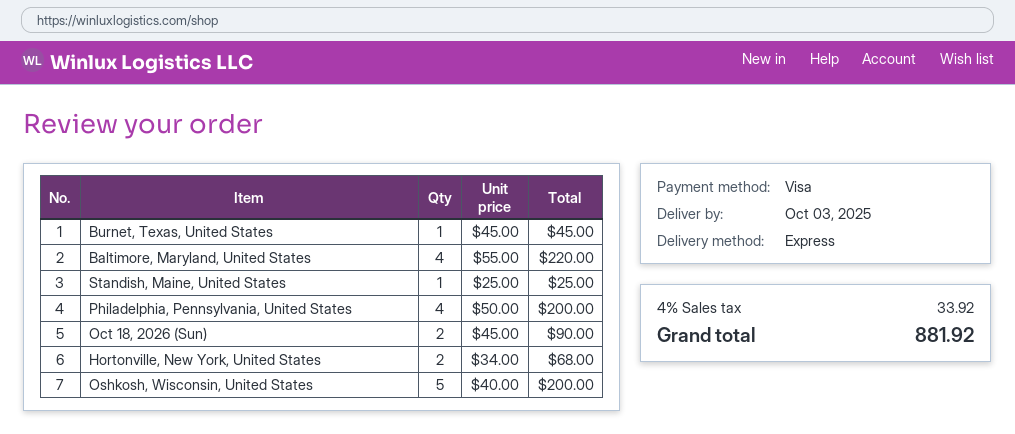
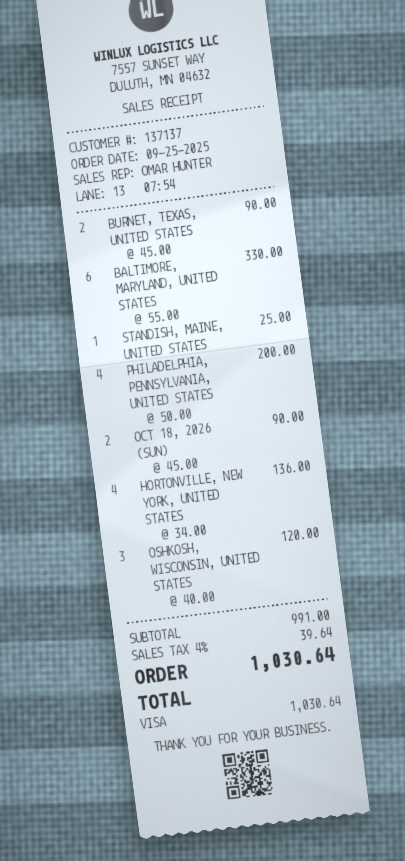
Burnet, Texas, United States: 1 x 45.00 = 45.00 -> 2 x 45.00 = 90.00
Baltimore, Maryland, United States: 4 x 55.00 = 220.00 -> 6 x 55.00 = 330.00
Hortonville, New York, United States: 2 x 34.00 = 68.00 -> 4 x 34.00 = 136.00
Oshkosh, Wisconsin, United States: 5 x 40.00 = 200.00 -> 3 x 40.00 = 120.00
tax: 4% = 33.92 -> 4% = 39.64
total: 881.92 -> 1030.64

